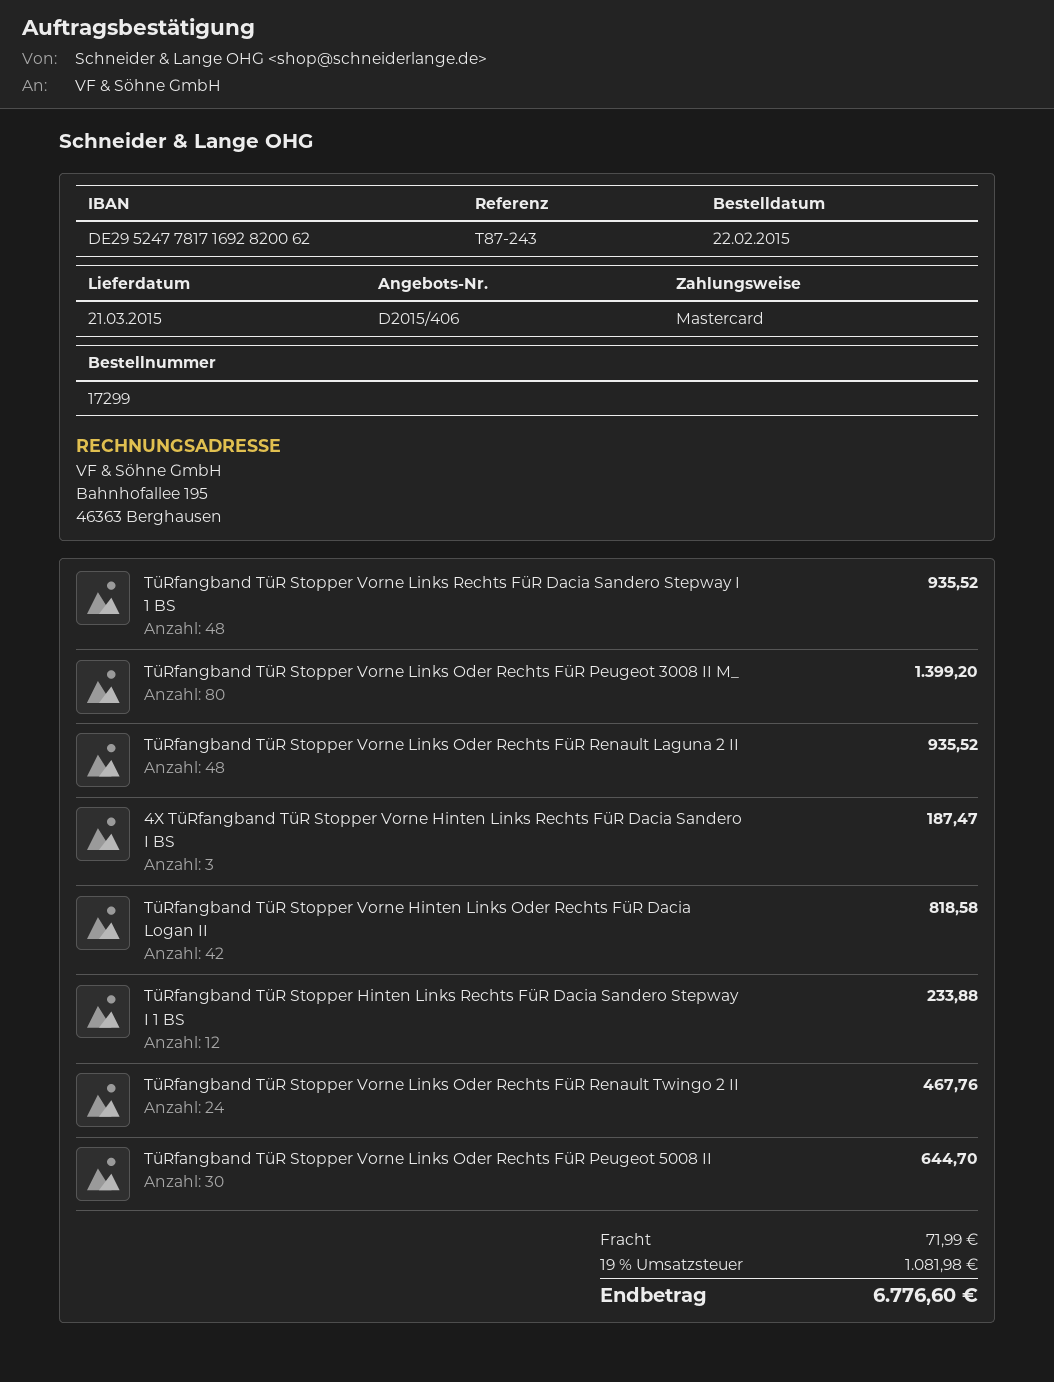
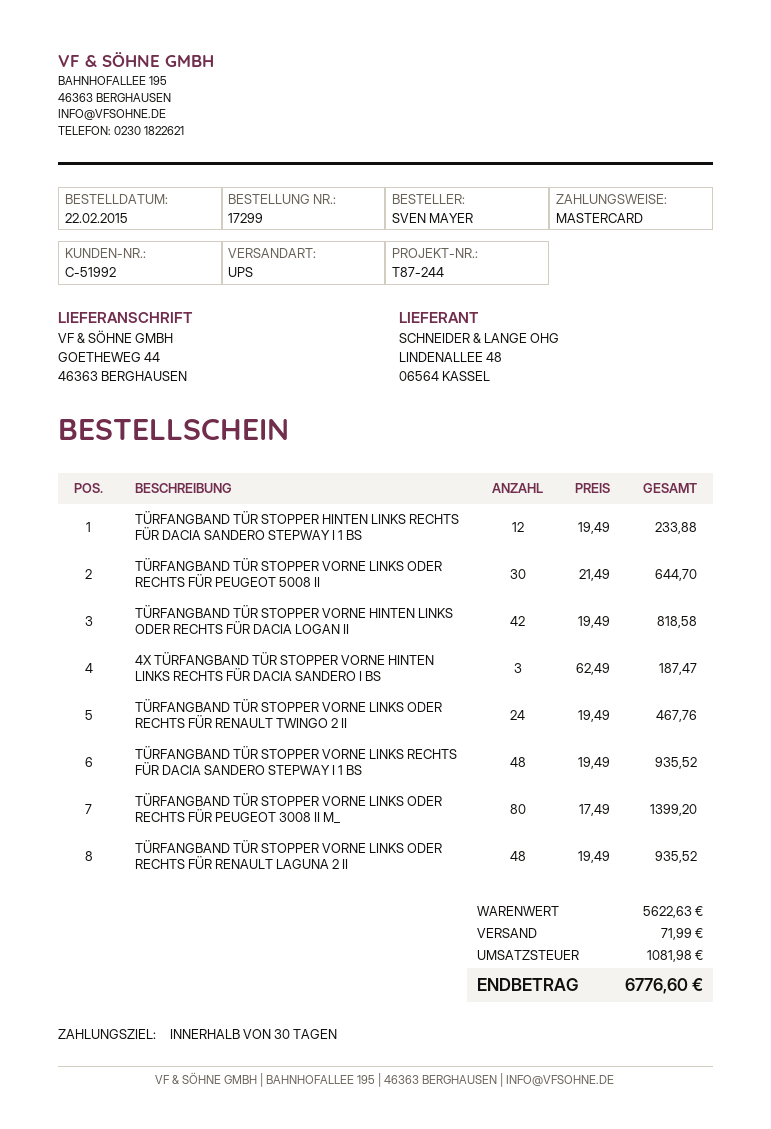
reference: T87-243 -> T87-244

